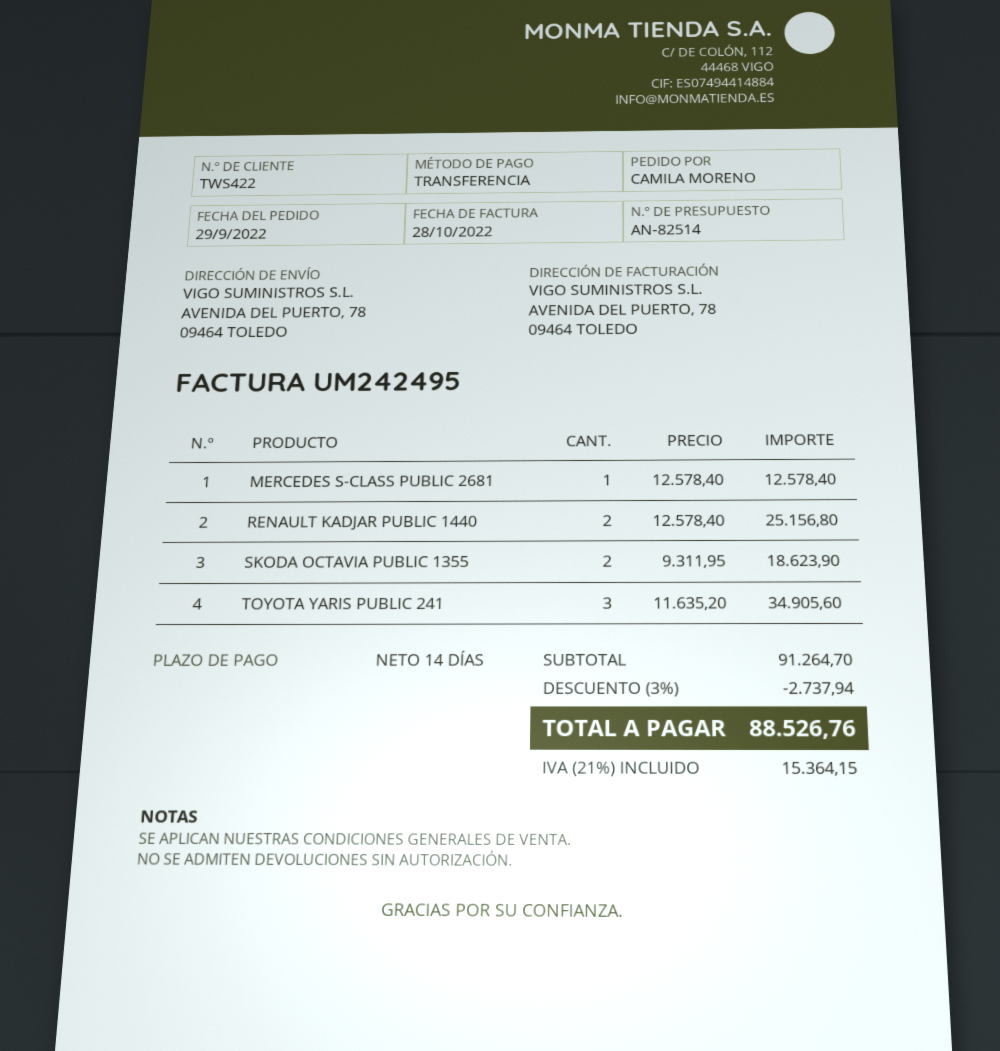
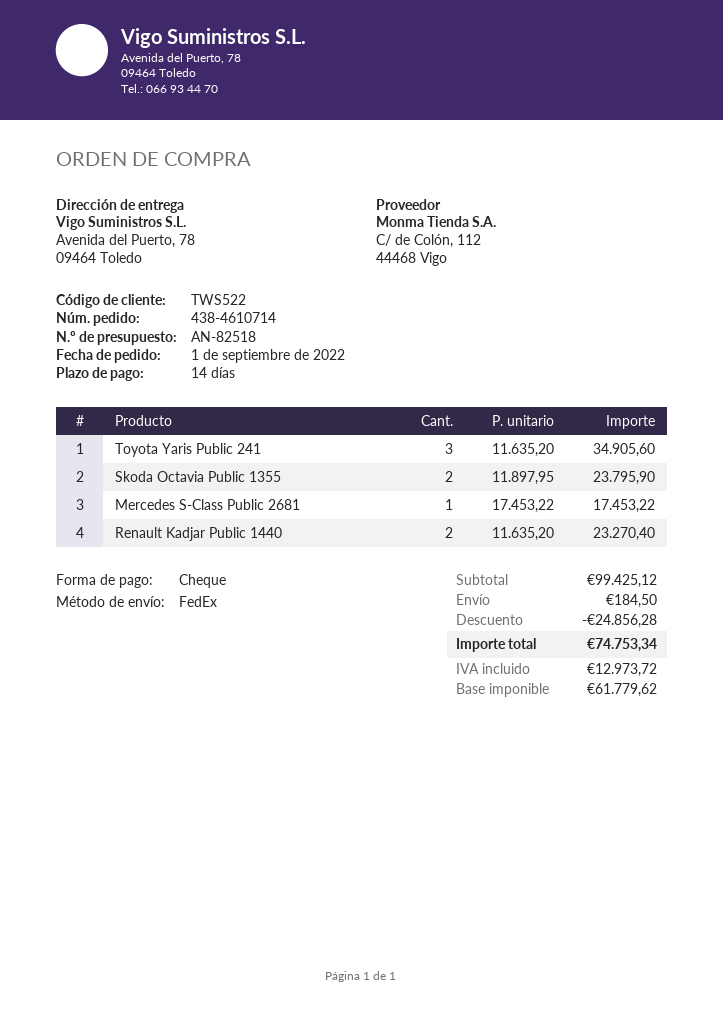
quote number: AN-82514 -> AN-82518
order date: 2022-09-29 -> 2022-09-01
customer number: TWS422 -> TWS522
payment method: bank transfer -> cheque
MERCEDES S-CLASS PUBLIC 2681: 1 x 12578.40 = 12578.40 -> 1 x 17453.22 = 17453.22
RENAULT KADJAR PUBLIC 1440: 2 x 12578.40 = 25156.80 -> 2 x 11635.20 = 23270.40
SKODA OCTAVIA PUBLIC 1355: 2 x 9311.95 = 18623.90 -> 2 x 11897.95 = 23795.90
subtotal: 91264.70 -> 99425.12
discount: 2737.94 -> 24856.28
shipping: none -> 184.50
tax: 15364.15 -> 12973.72
total: 88526.76 -> 74753.34

